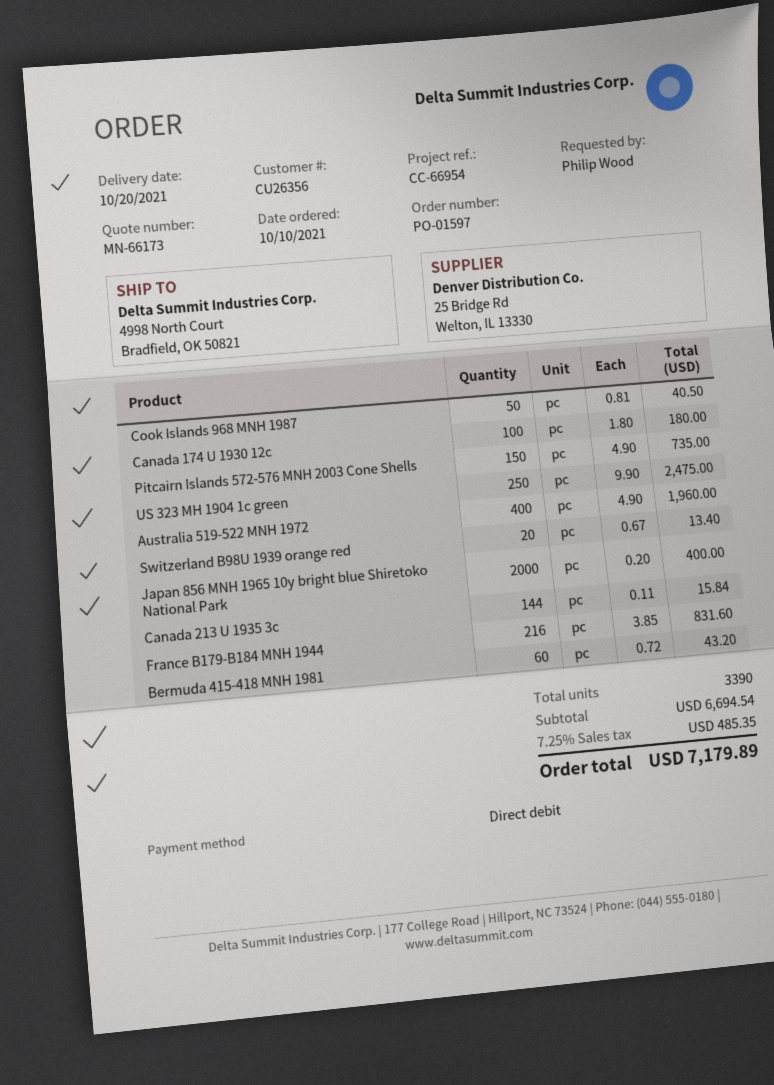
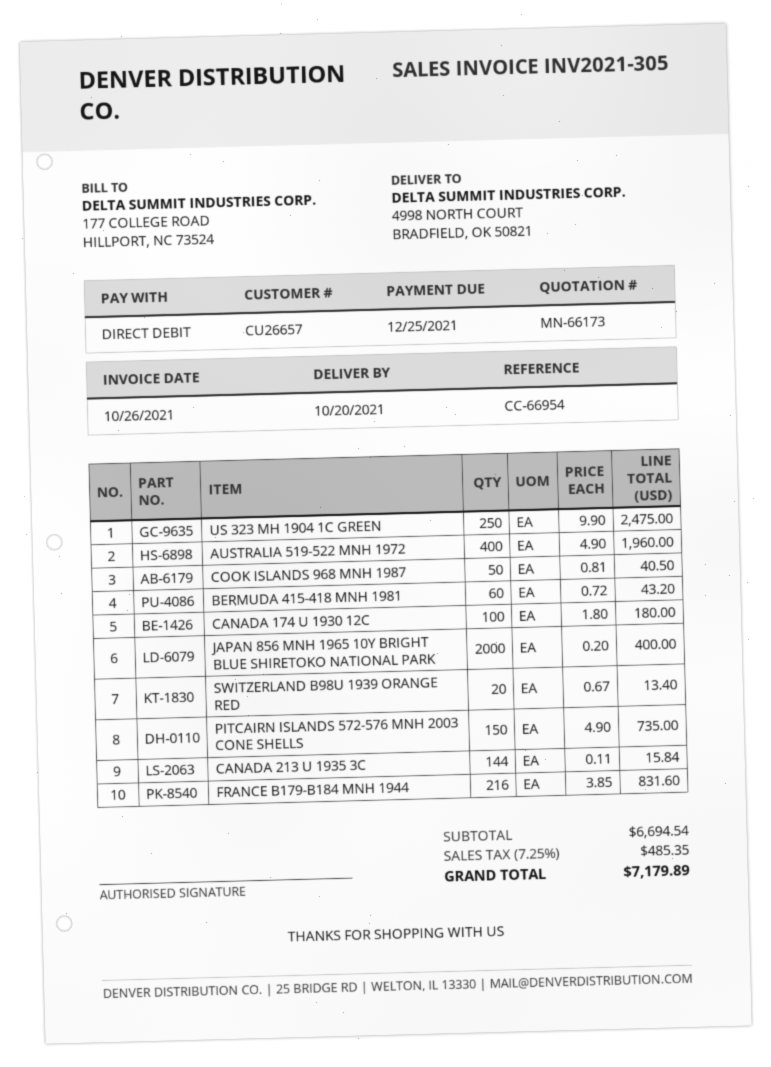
customer number: CU26356 -> CU26657

